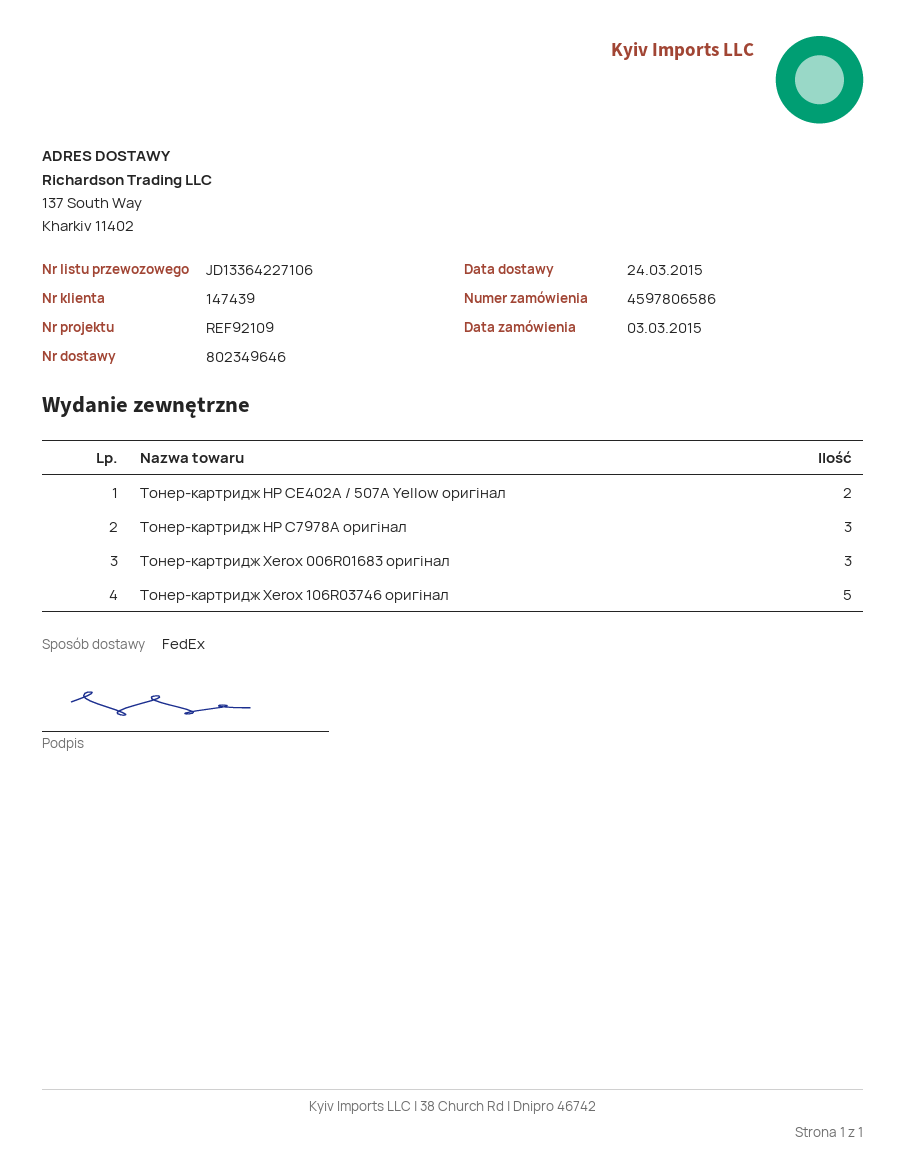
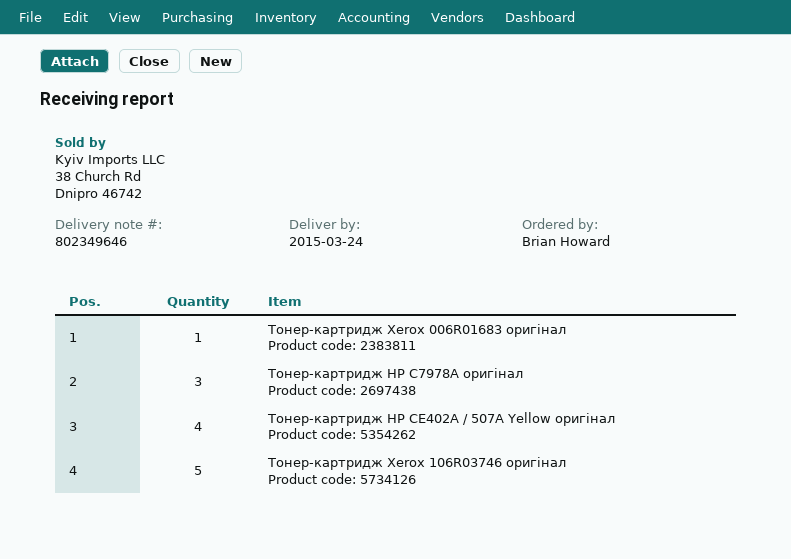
Тонер-картридж HP CE402A / 507A Yellow оригінал: 2 -> 4
Тонер-картридж Xerox 006R01683 оригінал: 3 -> 1

